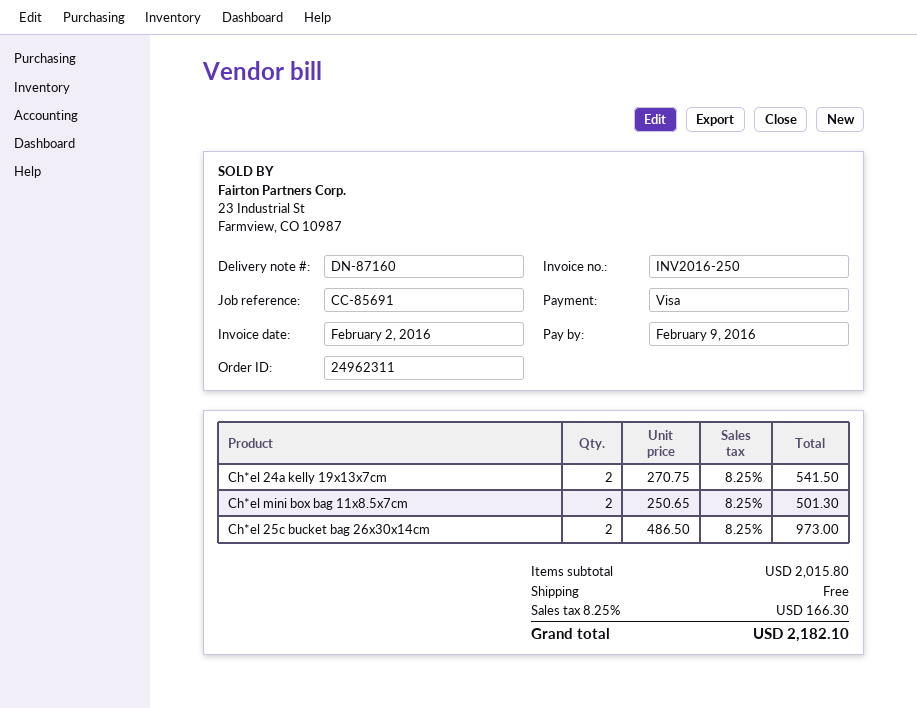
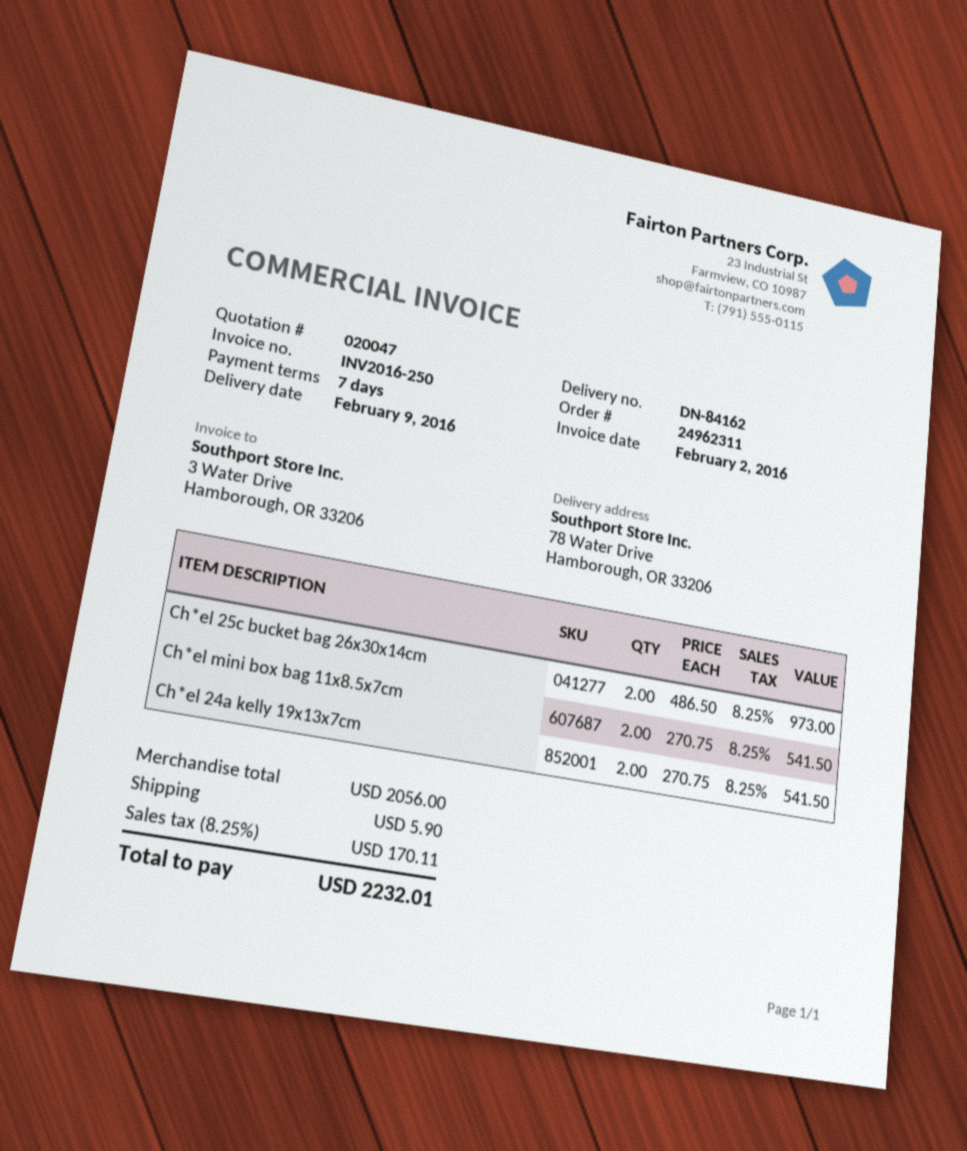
delivery note number: DN-87160 -> DN-84162
Ch*el mini box bag 11x8.5x7cm: 2 x 250.65 = 501.30 -> 2 x 270.75 = 541.50
subtotal: 2015.80 -> 2056.00
shipping: 0.00 -> 5.90
tax: 8.25% = 166.30 -> 8.25% = 170.11
total: 2182.10 -> 2232.01

